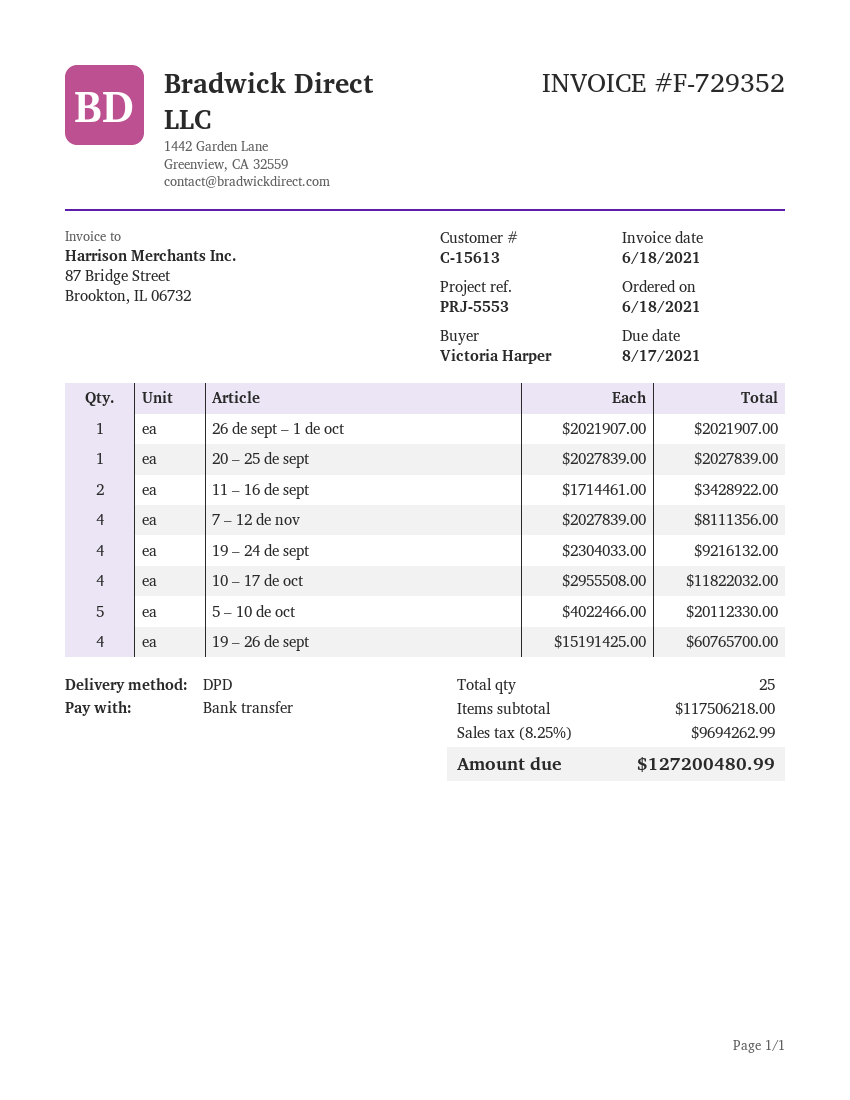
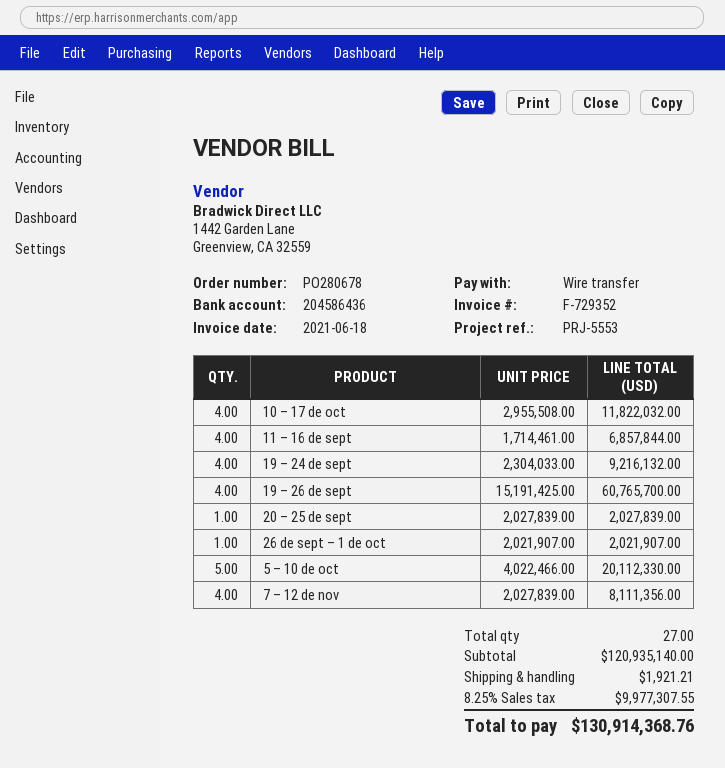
11 – 16 de sept: 2 x 1714461.00 = 3428922.00 -> 4 x 1714461.00 = 6857844.00
total quantity: 25 -> 27
subtotal: 117506218.00 -> 120935140.00
shipping: none -> 1921.21
tax: 8.25% = 9694262.99 -> 8.25% = 9977307.55
total: 127200480.99 -> 130914368.76

